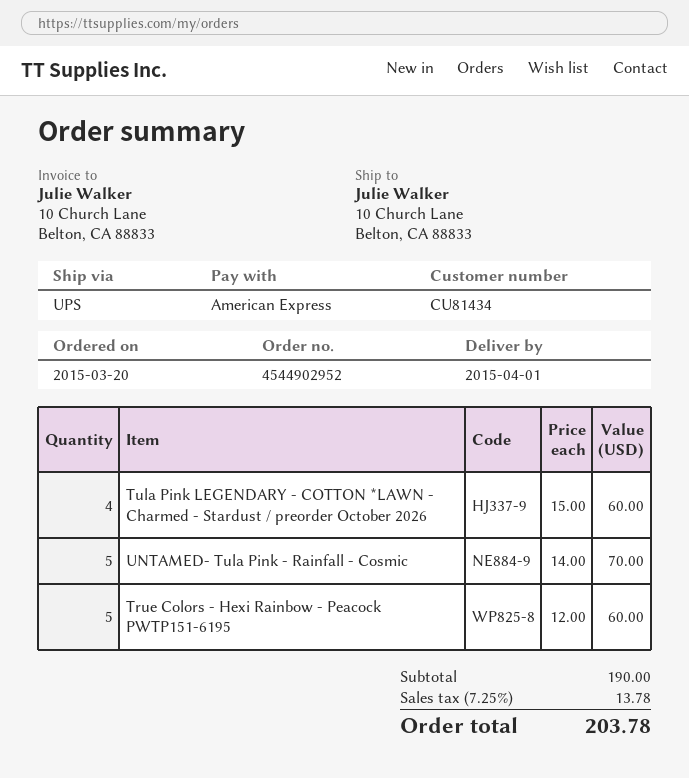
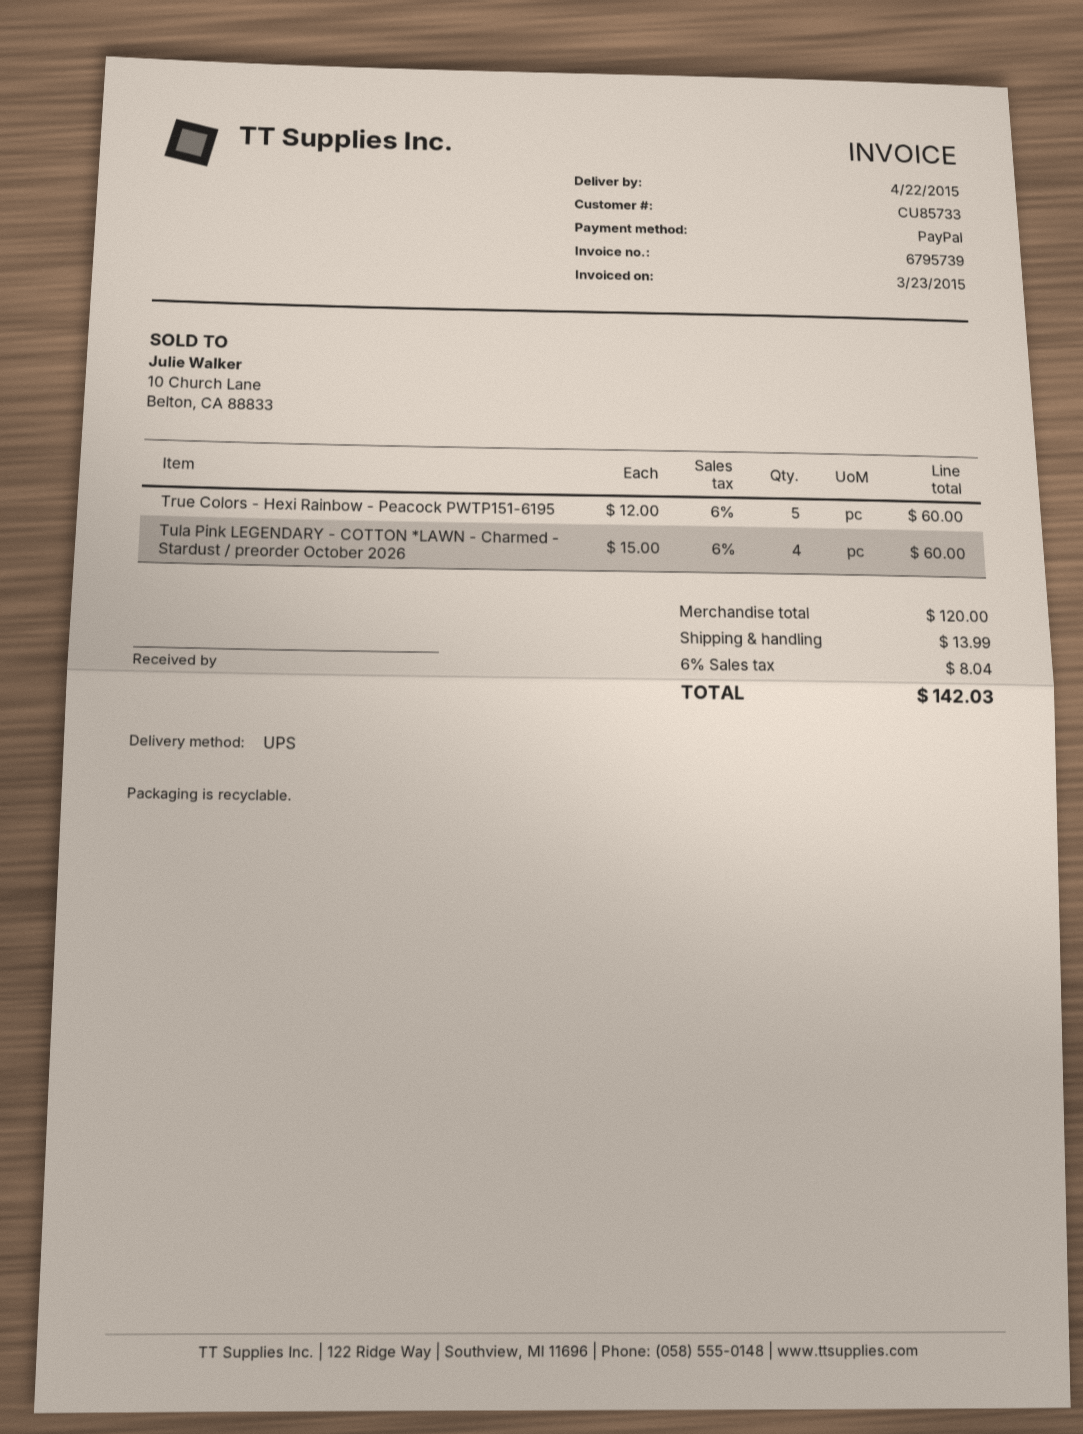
delivery date: 2015-04-01 -> 2015-04-22
customer number: CU81434 -> CU85733
payment method: American Express -> PayPal
UNTAMED- Tula Pink - Rainfall - Cosmic: 5 x 14.00 = 70.00 -> none
subtotal: 190.00 -> 120.00
shipping: none -> 13.99
tax: 7.25% = 13.78 -> 6% = 8.04
total: 203.78 -> 142.03

